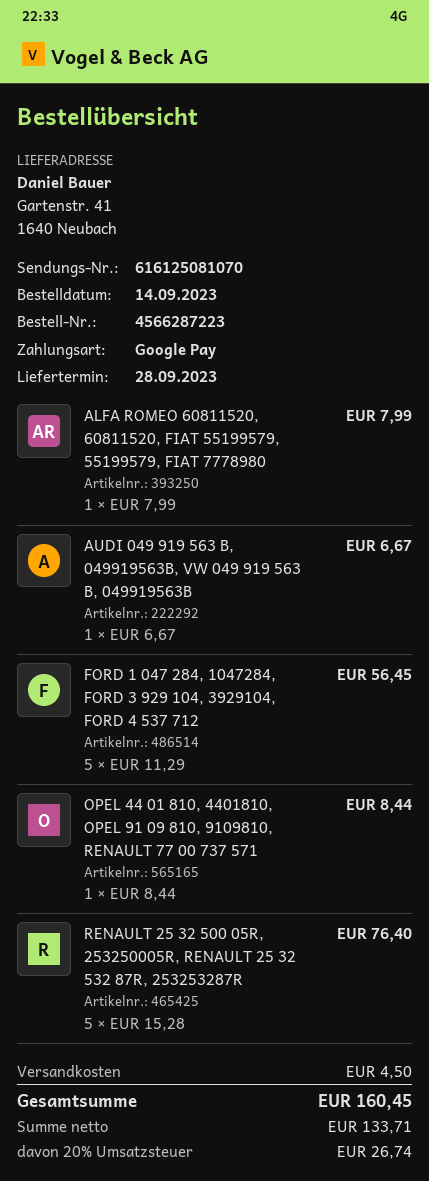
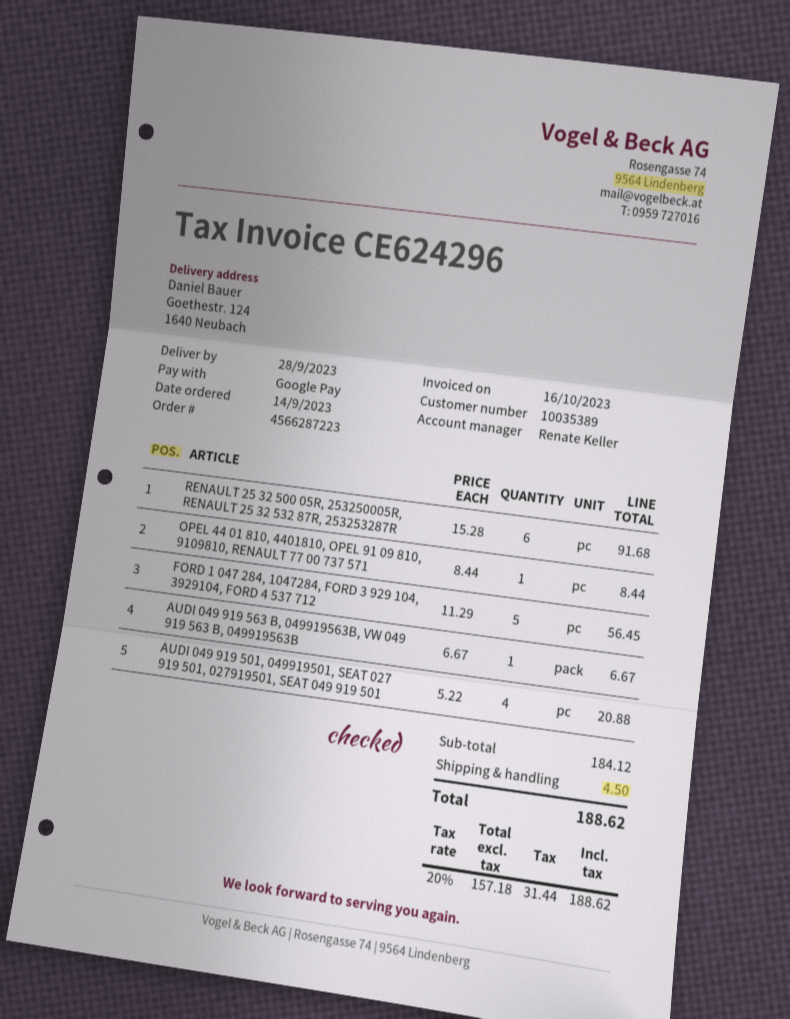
ship to: Gartenstr. 41, 1640 Neubach -> Goethestr. 124, 1640 Neubach
ALFA ROMEO 60811520, 60811520, FIAT 55199579, 55199579, FIAT 7778980: 1 x 7.99 = 7.99 -> none
RENAULT 25 32 500 05R, 253250005R, RENAULT 25 32 532 87R, 253253287R: 5 x 15.28 = 76.40 -> 6 x 15.28 = 91.68
AUDI 049 919 501, 049919501, SEAT 027 919 501, 027919501, SEAT 049 919 501: none -> 4 x 5.22 = 20.88
net: 133.71 -> 157.18
tax: 20% = 26.74 -> 20% = 31.44
total: 160.45 -> 188.62

